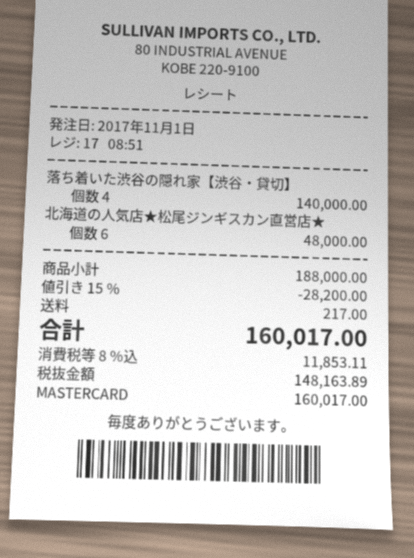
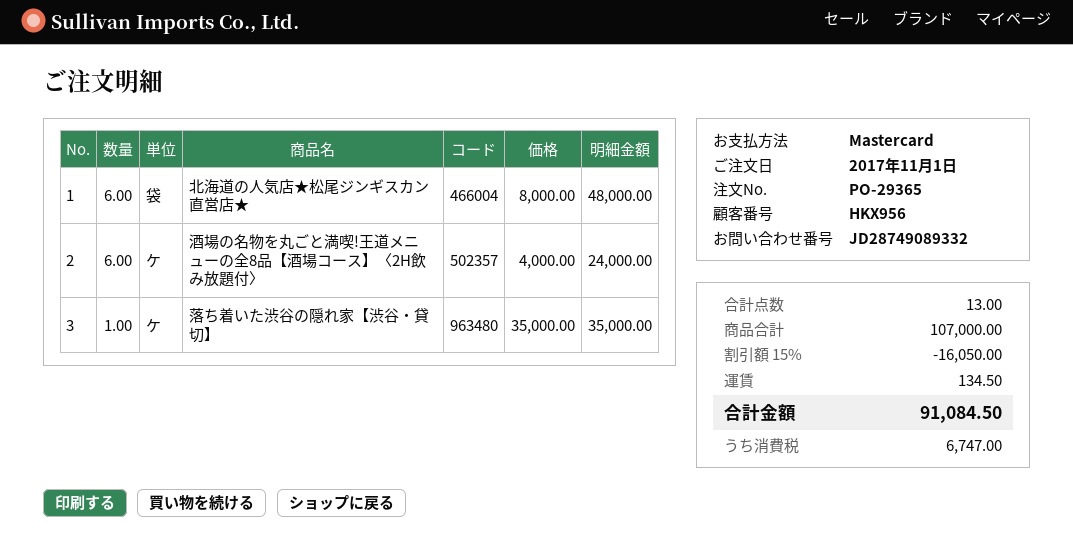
落ち着いた渋谷の隠れ家【渋谷・貸切】: 4 for 140000.00 -> 1 for 35000.00
酒場の名物を丸ごと満喫!王道メニューの全8品【酒場コース】〈2H飲み放題付〉: none -> 6 for 24000.00
subtotal: 188000.00 -> 107000.00
discount: 15% = 28200.00 -> 15% = 16050.00
shipping: 217.00 -> 134.50
tax: 11853.11 -> 6747.00
total: 160017.00 -> 91084.50

